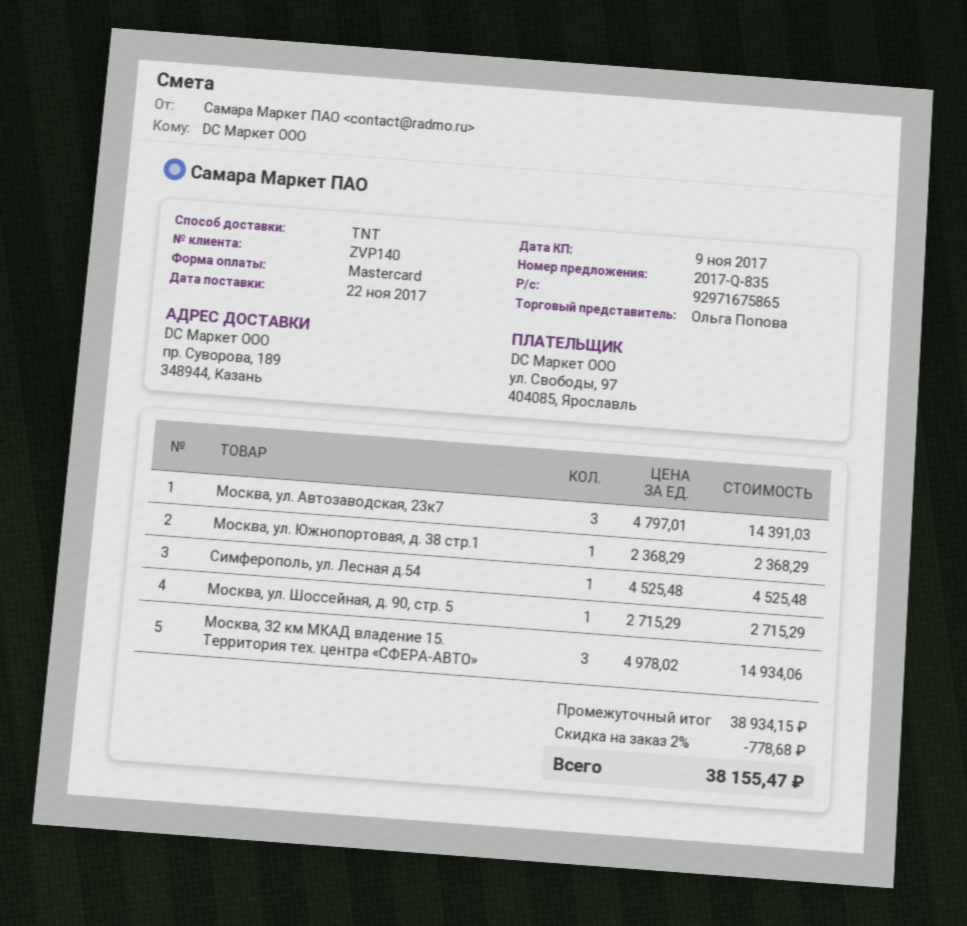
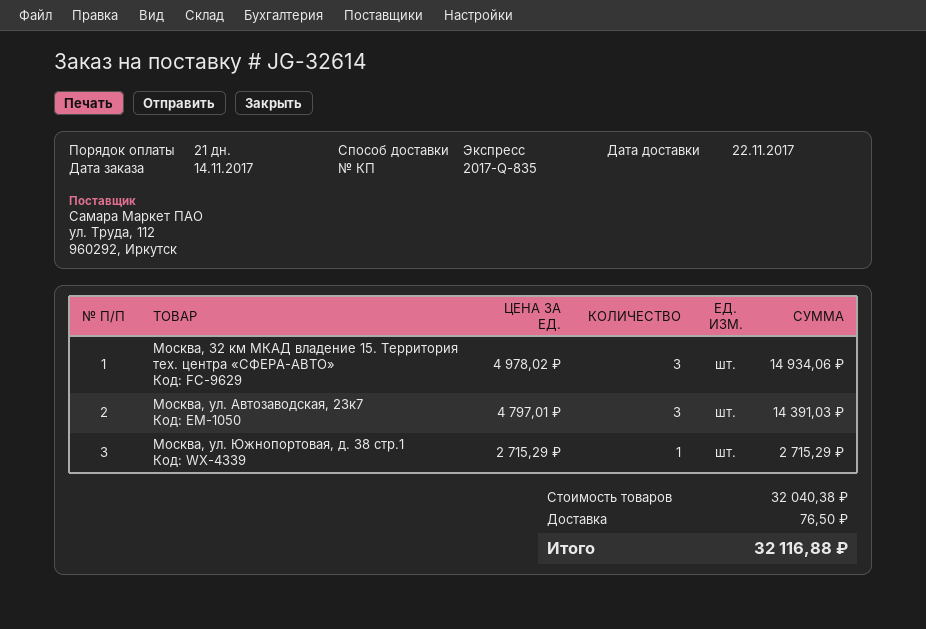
shipping method: TNT -> express
Москва, ул. Южнопортовая, д. 38 стр.1: 1 x 2368.29 = 2368.29 -> 1 x 2715.29 = 2715.29
Симферополь, ул. Лесная д.54: 1 x 4525.48 = 4525.48 -> none
Москва, ул. Шоссейная, д. 90, стр. 5: 1 x 2715.29 = 2715.29 -> none
subtotal: 38934.15 -> 32040.38
discount: 2% = 778.68 -> none
shipping: none -> 76.50
total: 38155.47 -> 32116.88

